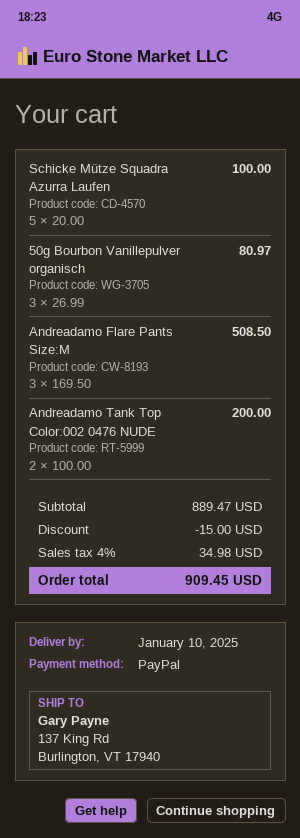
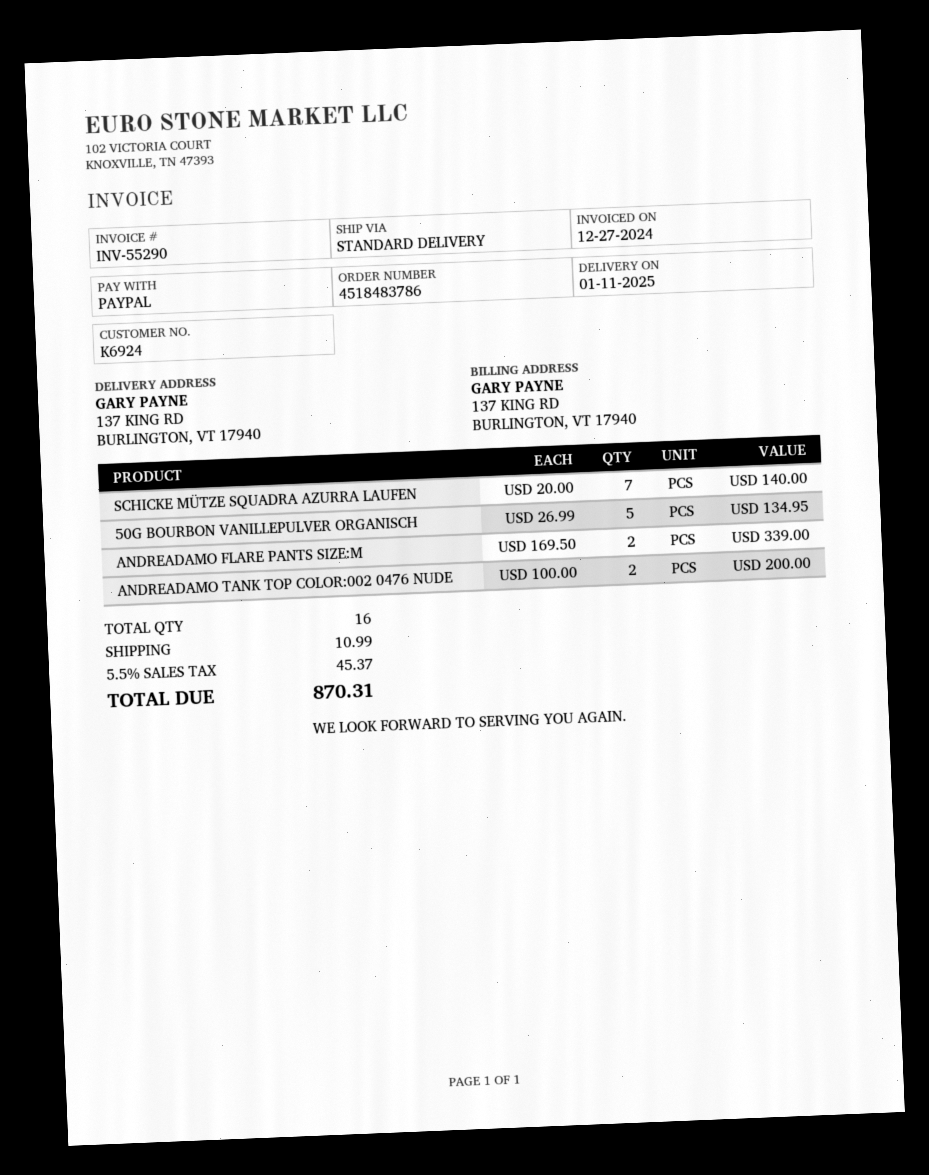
delivery date: 2025-01-10 -> 2025-01-11
Schicke Mütze Squadra Azurra Laufen: 5 x 20.00 = 100.00 -> 7 x 20.00 = 140.00
50g Bourbon Vanillepulver organisch: 3 x 26.99 = 80.97 -> 5 x 26.99 = 134.95
Andreadamo Flare Pants Size:M: 3 x 169.50 = 508.50 -> 2 x 169.50 = 339.00
discount: 15.00 -> none
shipping: none -> 10.99
tax: 4% = 34.98 -> 5.5% = 45.37
total: 909.45 -> 870.31

